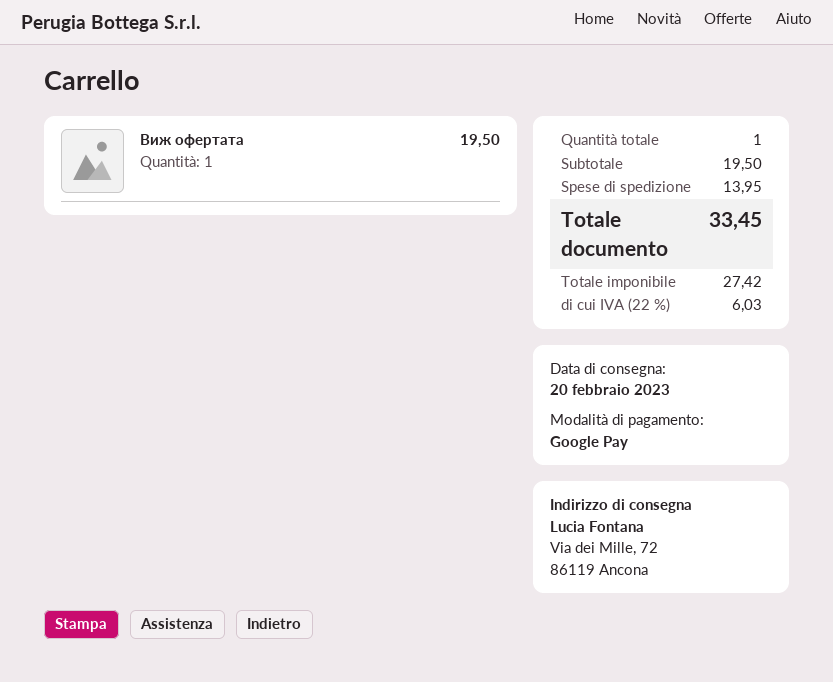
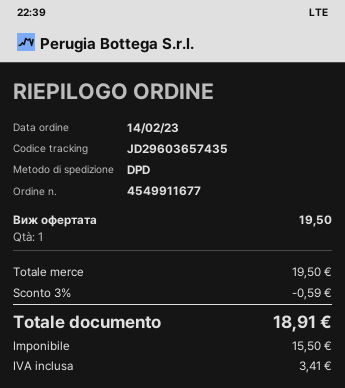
discount: none -> 3% = 0.59
shipping: 13.95 -> none
net: 27.42 -> 15.50
tax: 6.03 -> 3.41
total: 33.45 -> 18.91

